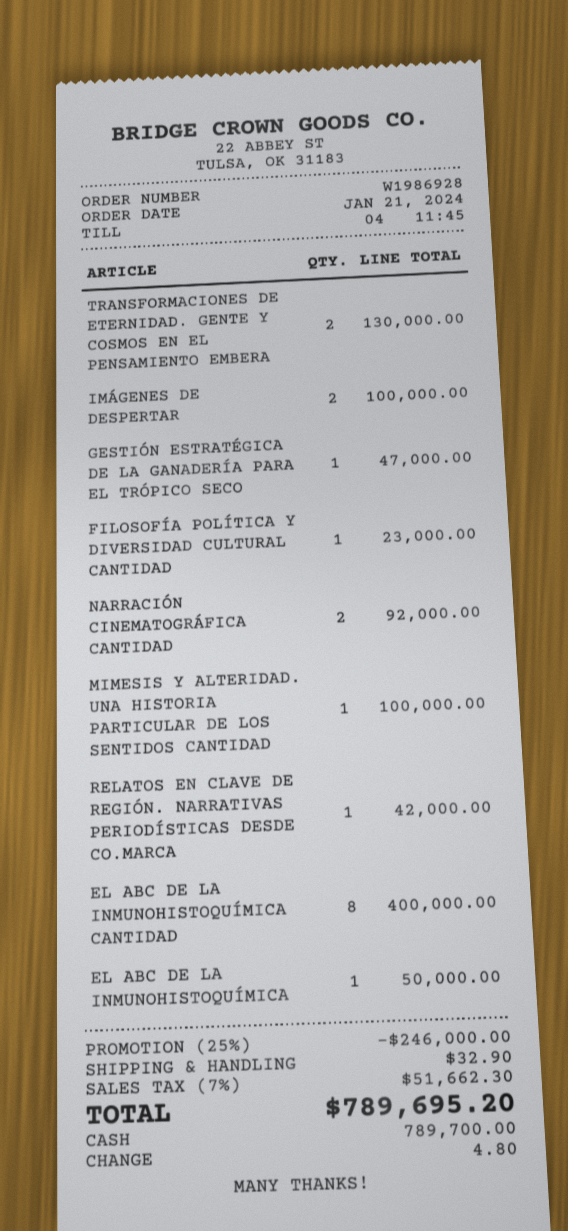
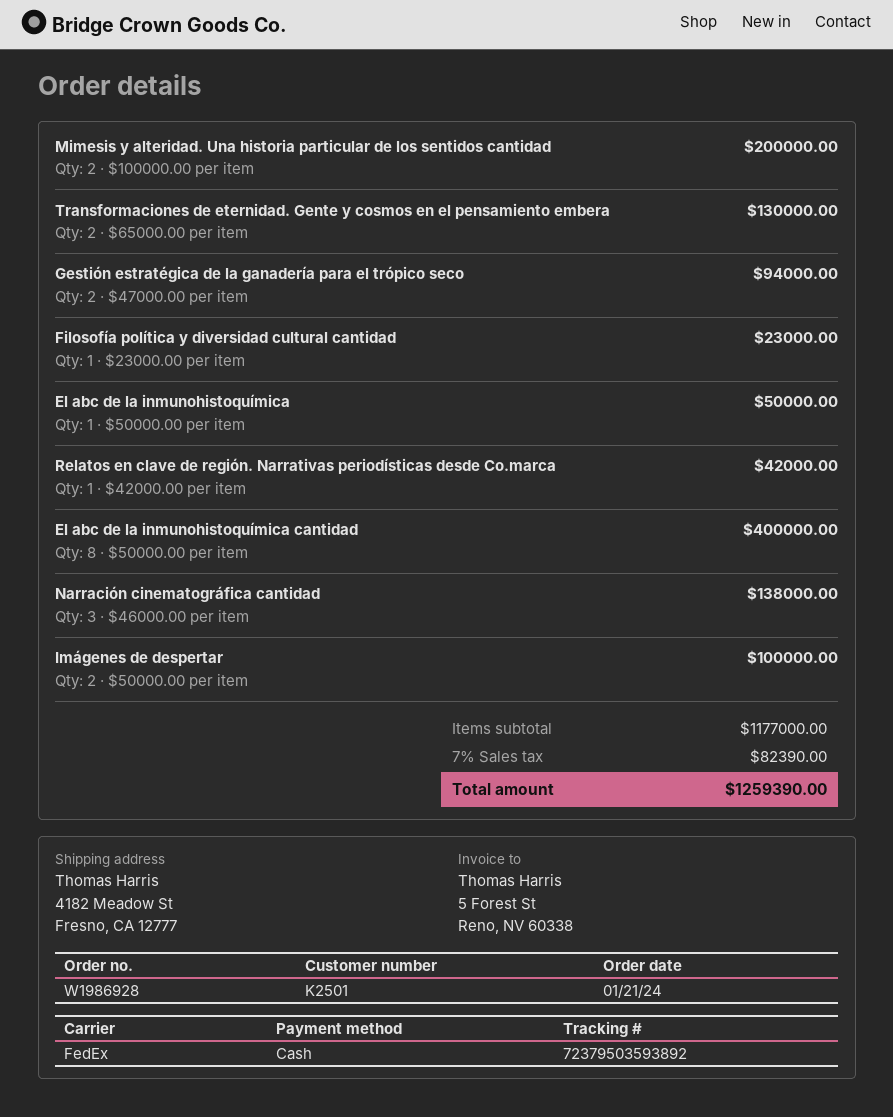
GESTIÓN ESTRATÉGICA DE LA GANADERÍA PARA EL TRÓPICO SECO: 1 for 47000.00 -> 2 for 94000.00
NARRACIÓN CINEMATOGRÁFICA CANTIDAD: 2 for 92000.00 -> 3 for 138000.00
MIMESIS Y ALTERIDAD. UNA HISTORIA PARTICULAR DE LOS SENTIDOS CANTIDAD: 1 for 100000.00 -> 2 for 200000.00
discount: 25% = 246000.00 -> none
shipping: 32.90 -> none
tax: 7% = 51662.30 -> 7% = 82390.00
total: 789695.20 -> 1259390.00

